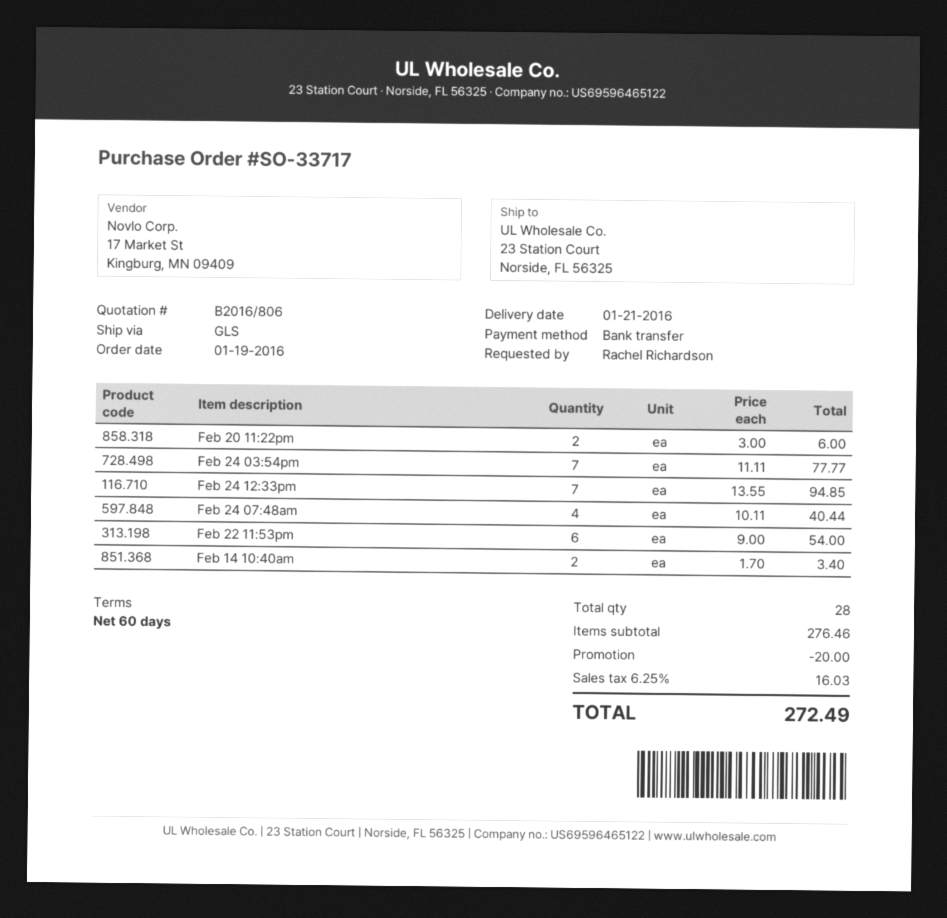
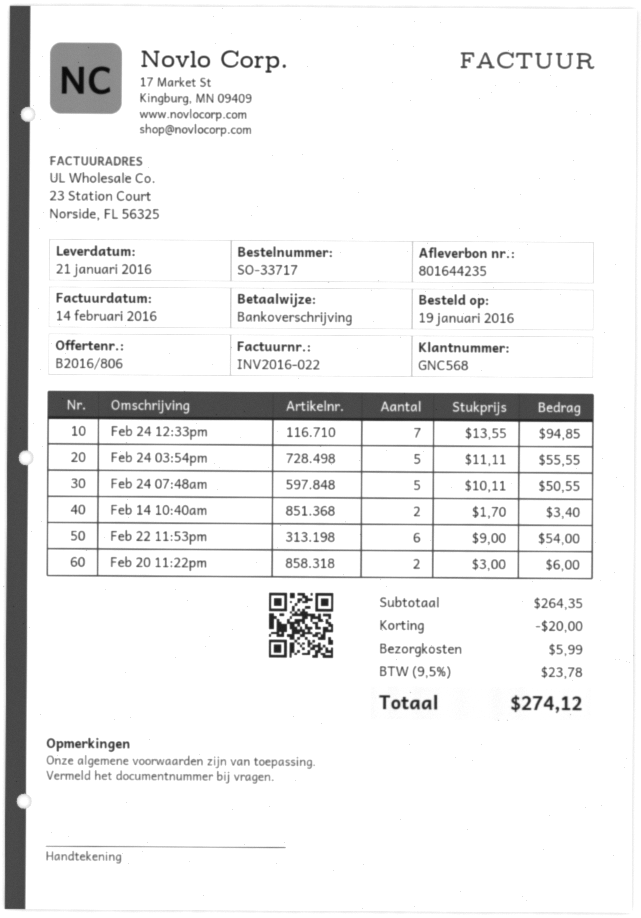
Feb 24 03:54pm: 7 x 11.11 = 77.77 -> 5 x 11.11 = 55.55
Feb 24 07:48am: 4 x 10.11 = 40.44 -> 5 x 10.11 = 50.55
subtotal: 276.46 -> 264.35
shipping: none -> 5.99
tax: 6.25% = 16.03 -> 9.5% = 23.78
total: 272.49 -> 274.12

